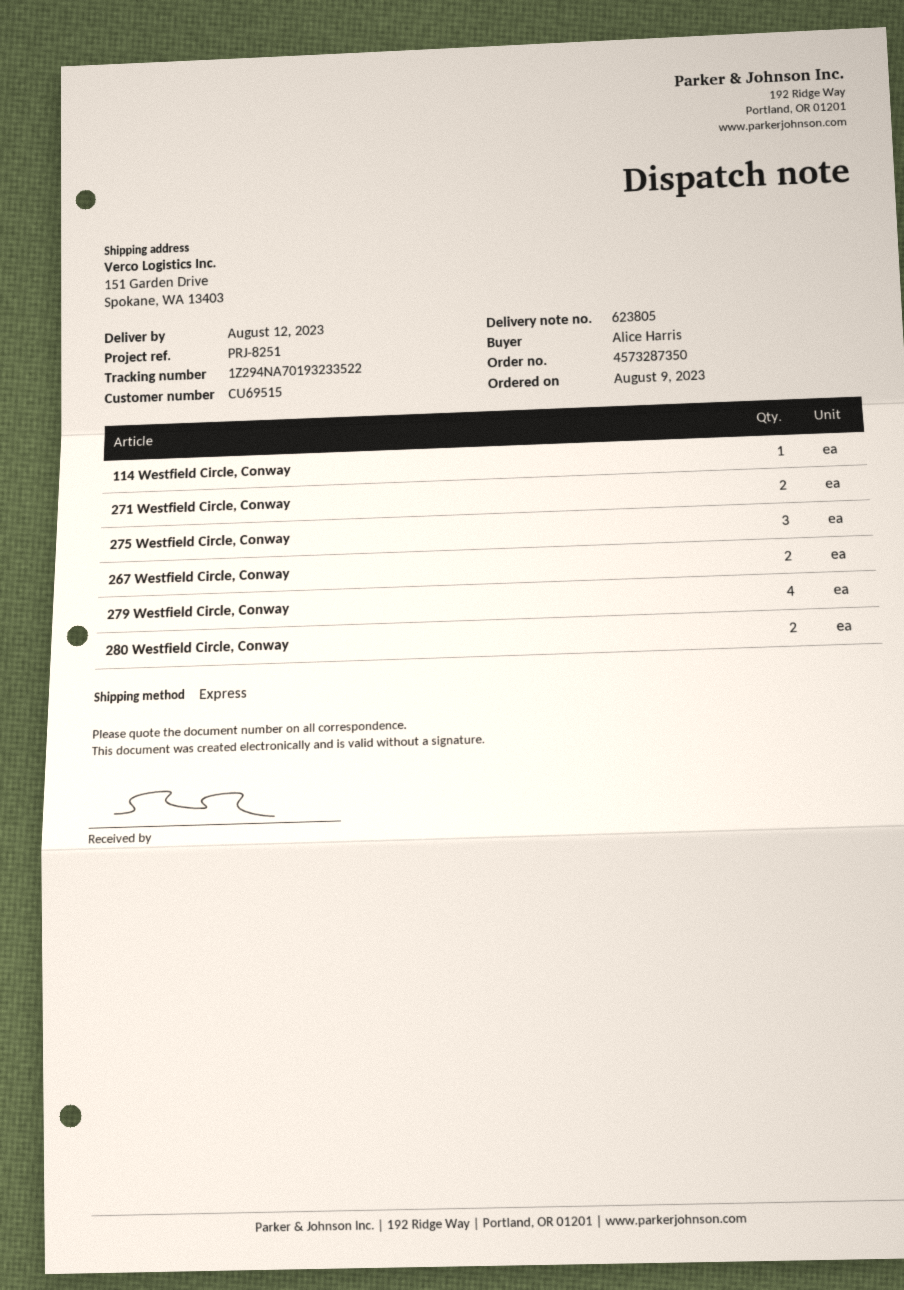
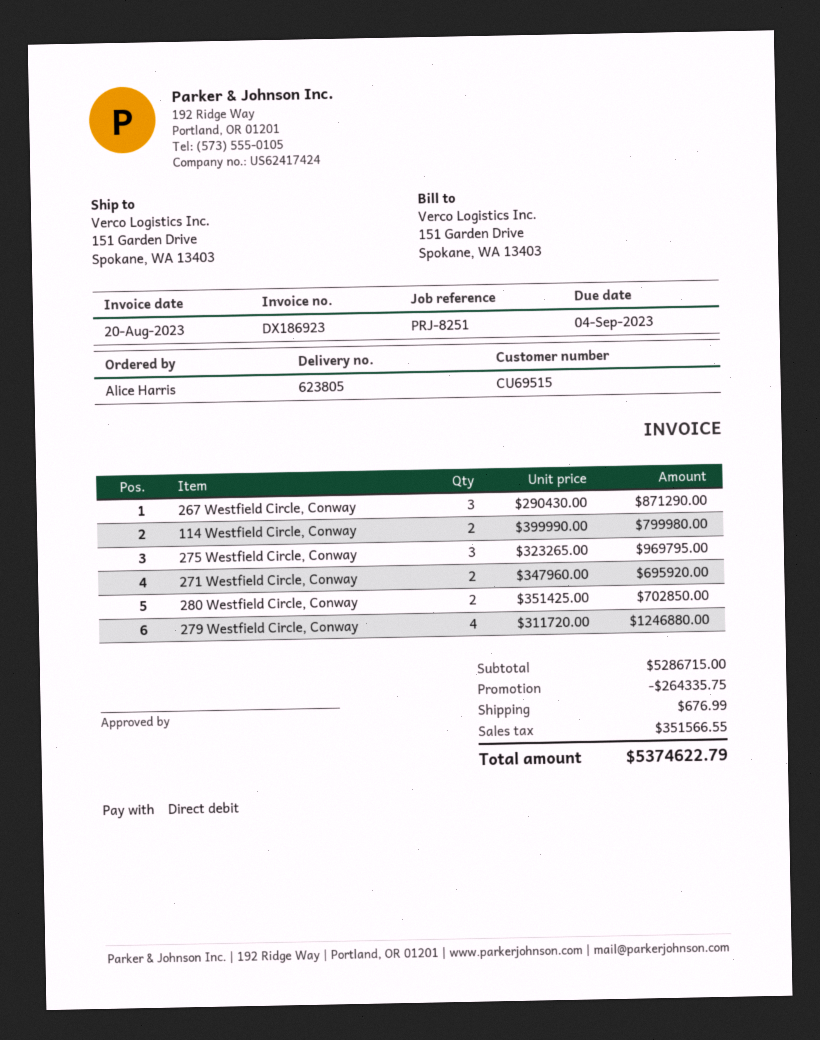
114 Westfield Circle, Conway: 1 -> 2
267 Westfield Circle, Conway: 2 -> 3

